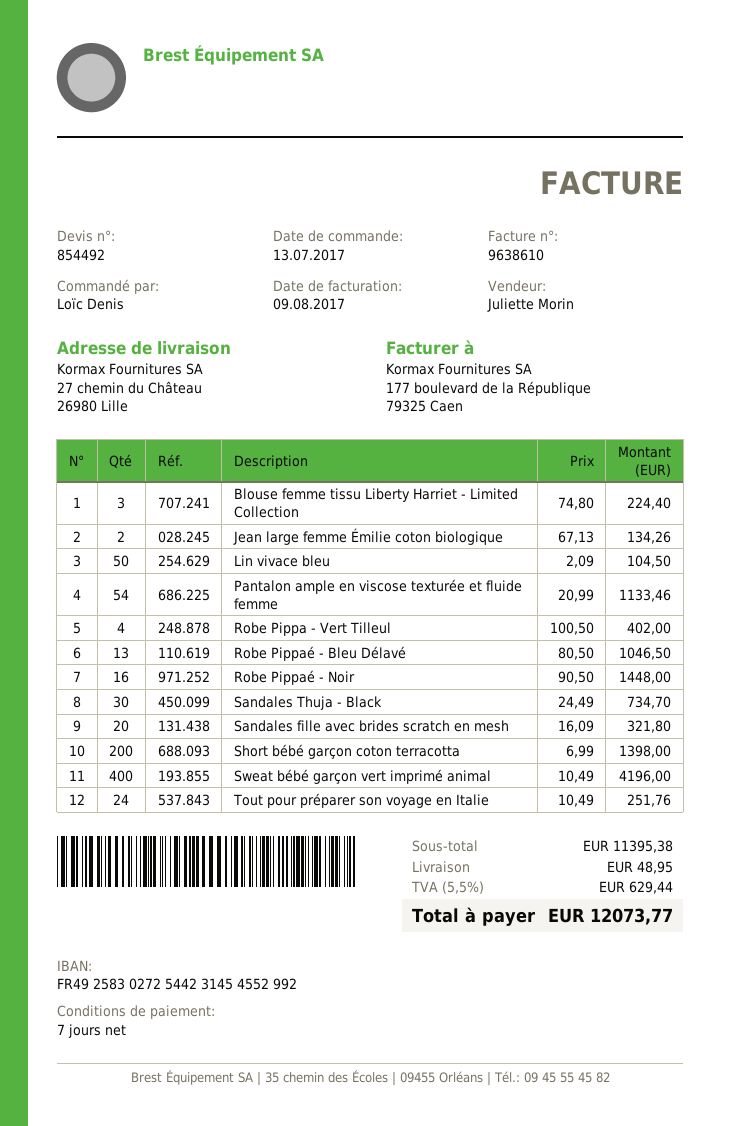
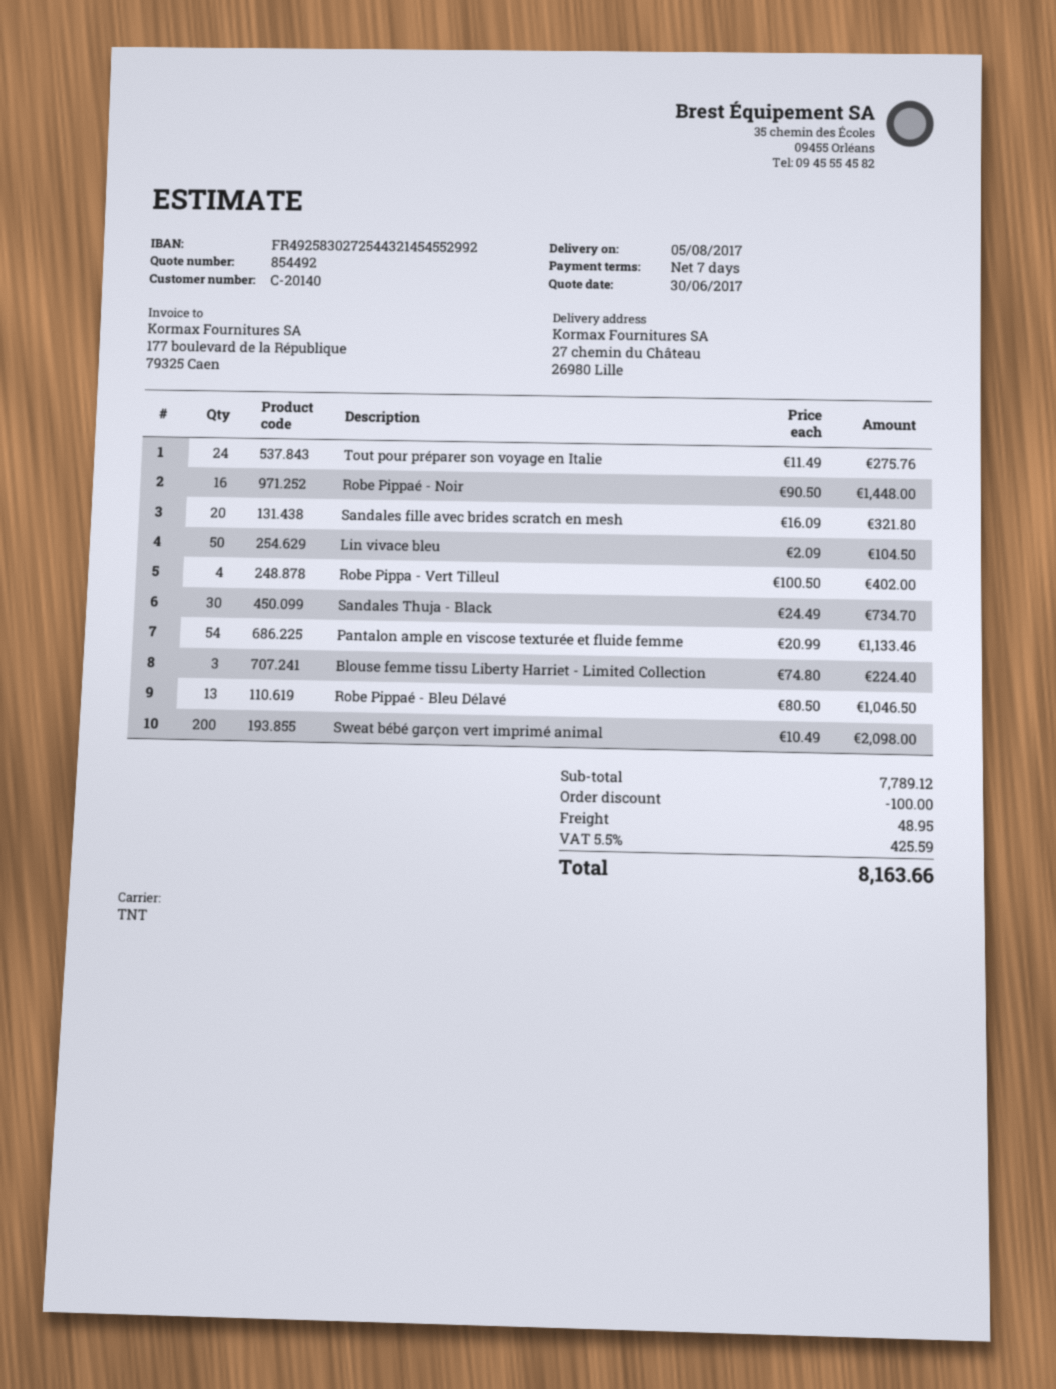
bank account: FR4925830272544231454552992 -> FR4925830272544321454552992
Jean large femme Émilie coton biologique: 2 x 67.13 = 134.26 -> none
Short bébé garçon coton terracotta: 200 x 6.99 = 1398.00 -> none
Sweat bébé garçon vert imprimé animal: 400 x 10.49 = 4196.00 -> 200 x 10.49 = 2098.00
Tout pour préparer son voyage en Italie: 24 x 10.49 = 251.76 -> 24 x 11.49 = 275.76
subtotal: 11395.38 -> 7789.12
discount: none -> 100.00
tax: 5.5% = 629.44 -> 5.5% = 425.59
total: 12073.77 -> 8163.66

